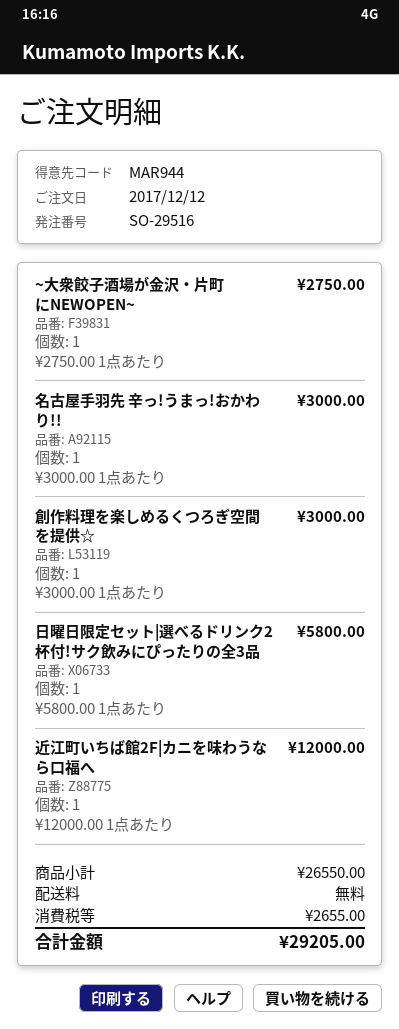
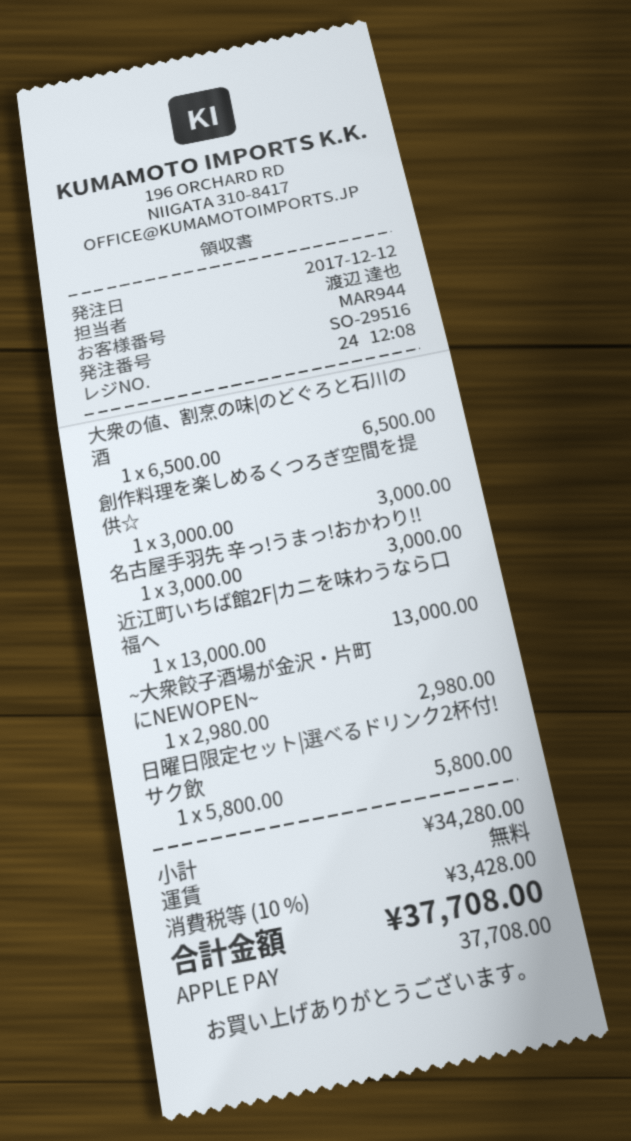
~大衆餃子酒場が金沢・片町にNEWOPEN~: 1 x 2750.00 = 2750.00 -> 1 x 2980.00 = 2980.00
近江町いちば館2F|カニを味わうなら口福へ: 1 x 12000.00 = 12000.00 -> 1 x 13000.00 = 13000.00
大衆の値、割烹の味|のどぐろと石川の酒: none -> 1 x 6500.00 = 6500.00
subtotal: 26550.00 -> 34280.00
tax: 2655.00 -> 3428.00
total: 29205.00 -> 37708.00

